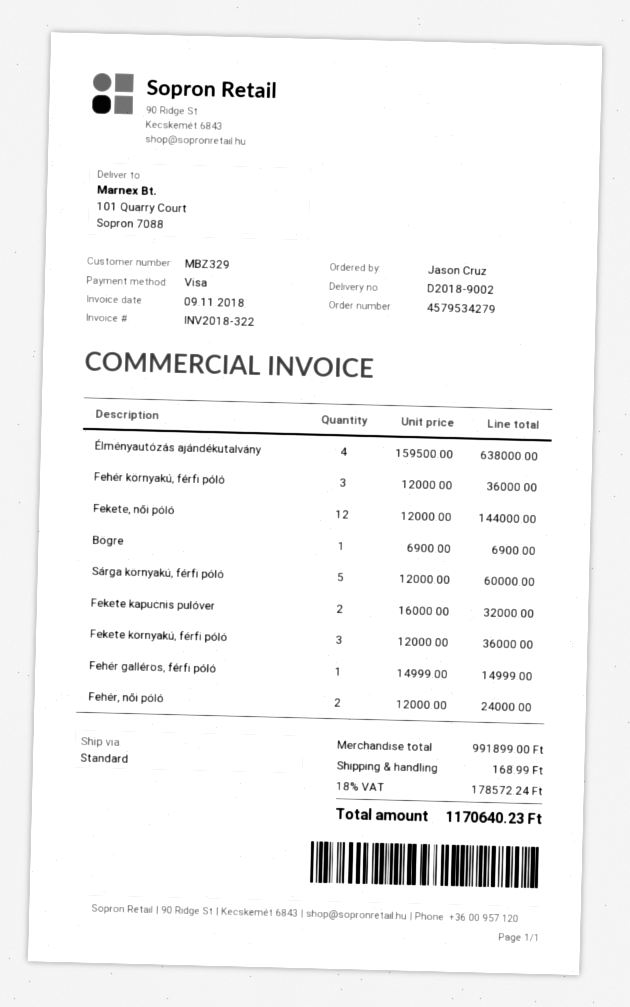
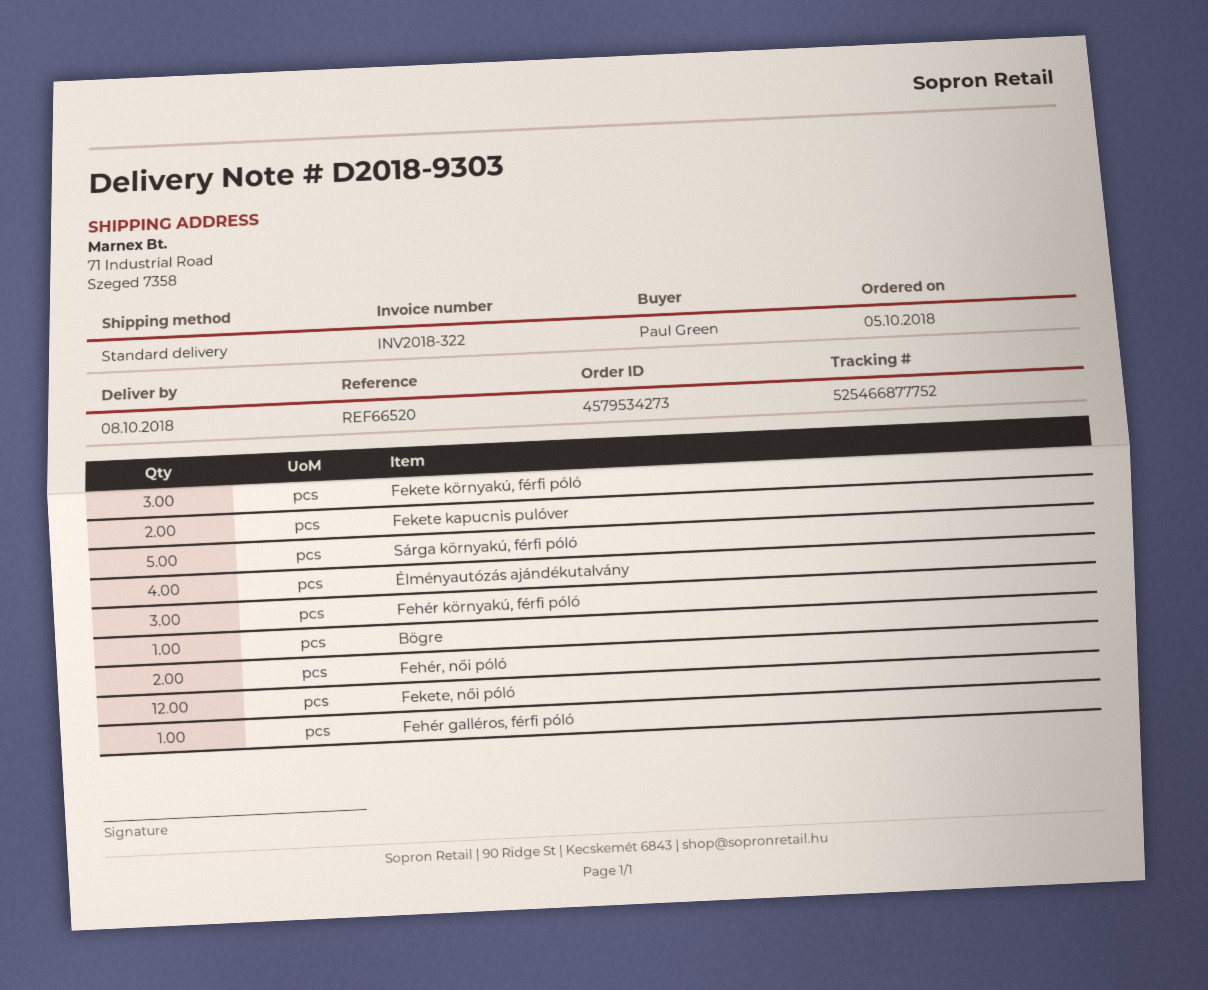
order number: 4579534279 -> 4579534273
delivery note number: D2018-9002 -> D2018-9303
ordered by: Jason Cruz -> Paul Green
ship to: 101 Quarry Court, Sopron 7088 -> 71 Industrial Road, Szeged 7358

